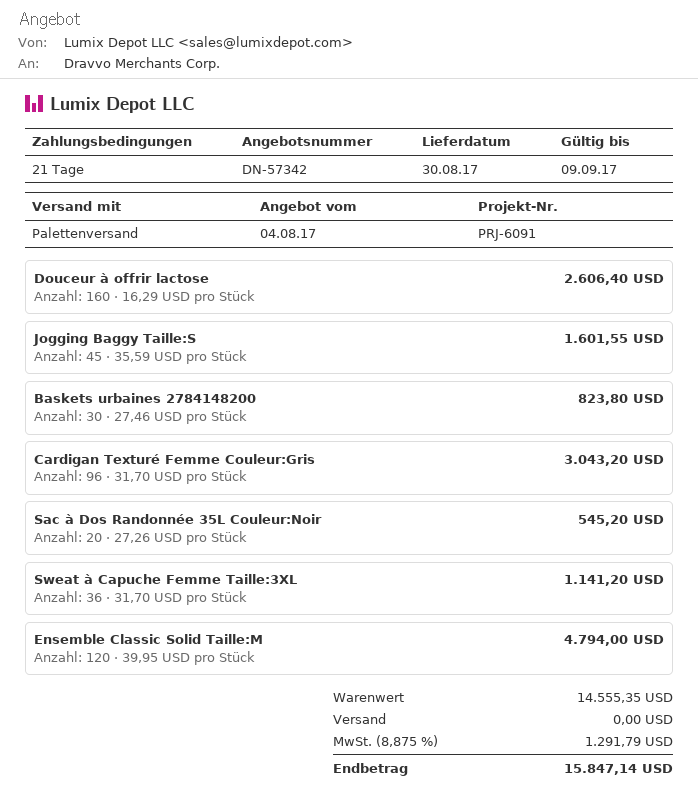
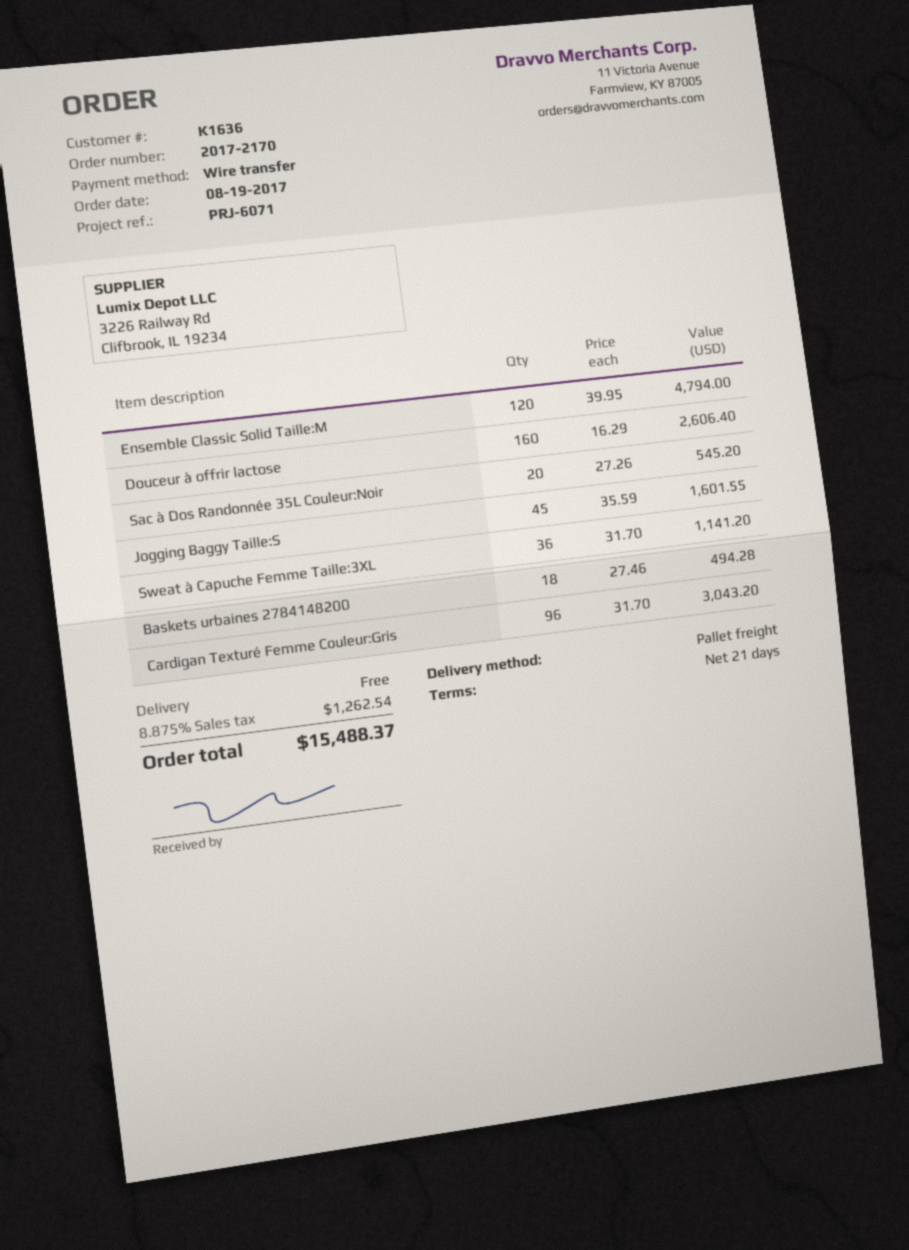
reference: PRJ-6091 -> PRJ-6071
Baskets urbaines 2784148200: 30 x 27.46 = 823.80 -> 18 x 27.46 = 494.28
tax: 8.875% = 1291.79 -> 8.875% = 1262.54
total: 15847.14 -> 15488.37

